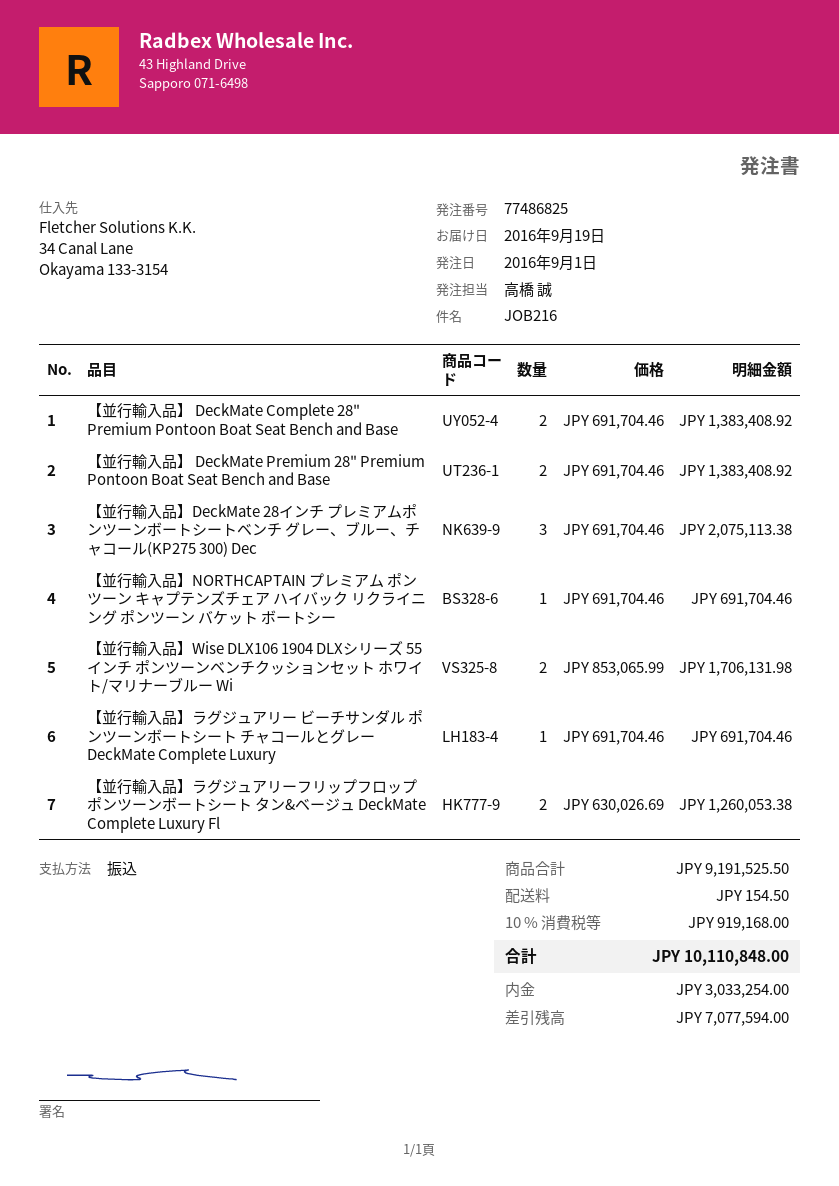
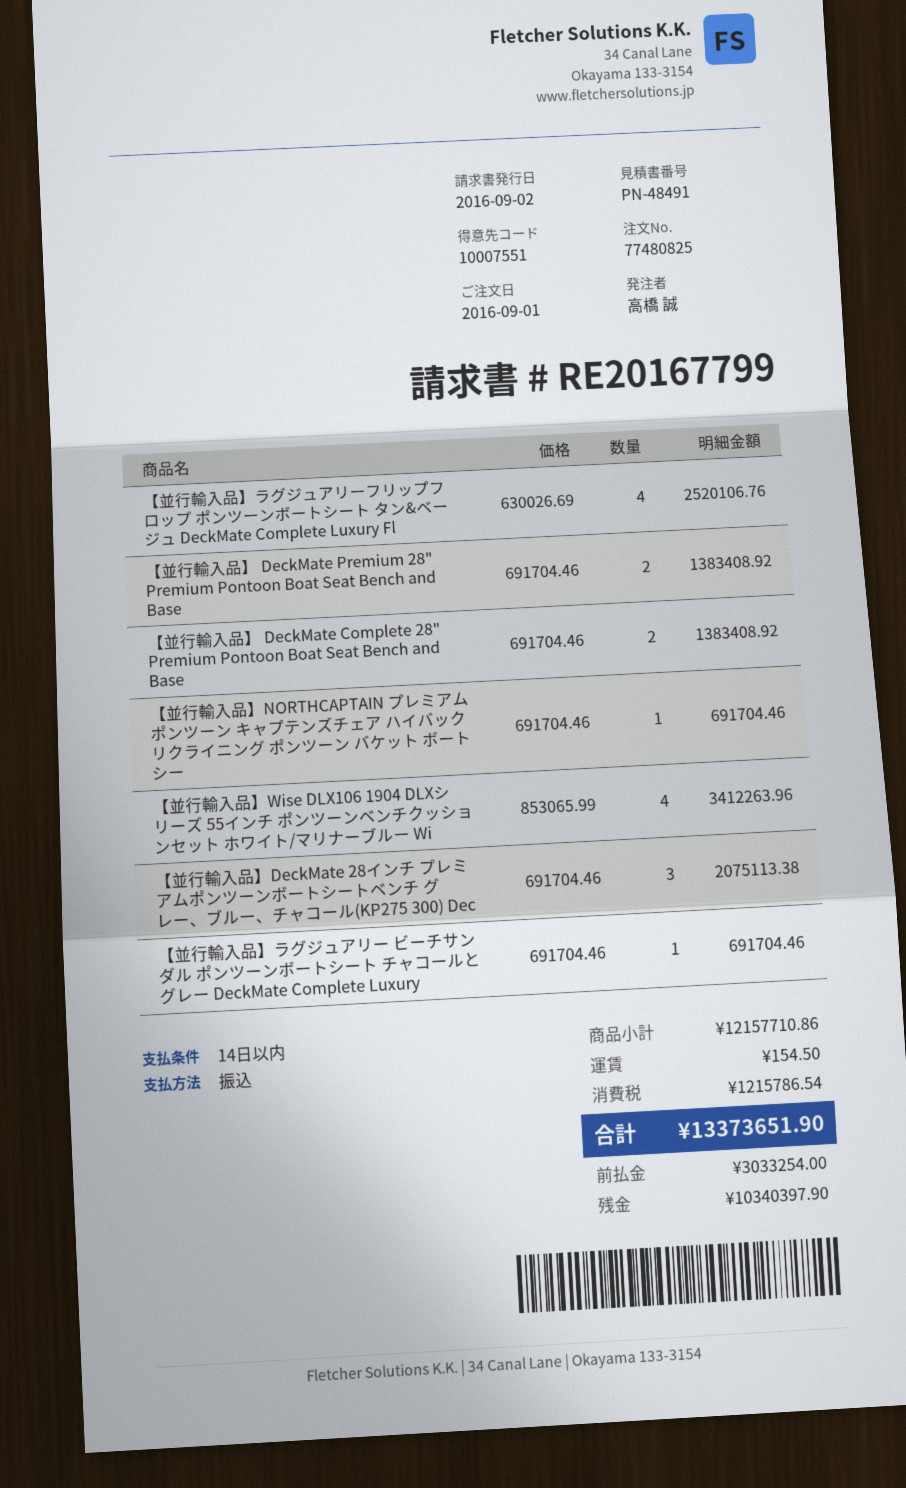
order number: 77486825 -> 77480825
【並行輸入品】Wise DLX106 1904 DLXシリーズ 55インチ ポンツーンベンチクッションセット ホワイト/マリナーブルー Wi: 2 x 853065.99 = 1706131.98 -> 4 x 853065.99 = 3412263.96
【並行輸入品】ラグジュアリーフリップフロップ ポンツーンボートシート タン&ベージュ DeckMate Complete Luxury Fl: 2 x 630026.69 = 1260053.38 -> 4 x 630026.69 = 2520106.76
subtotal: 9191525.50 -> 12157710.86
tax: 919168.00 -> 1215786.54
total: 10110848.00 -> 13373651.90
balance: 7077594.00 -> 10340397.90

